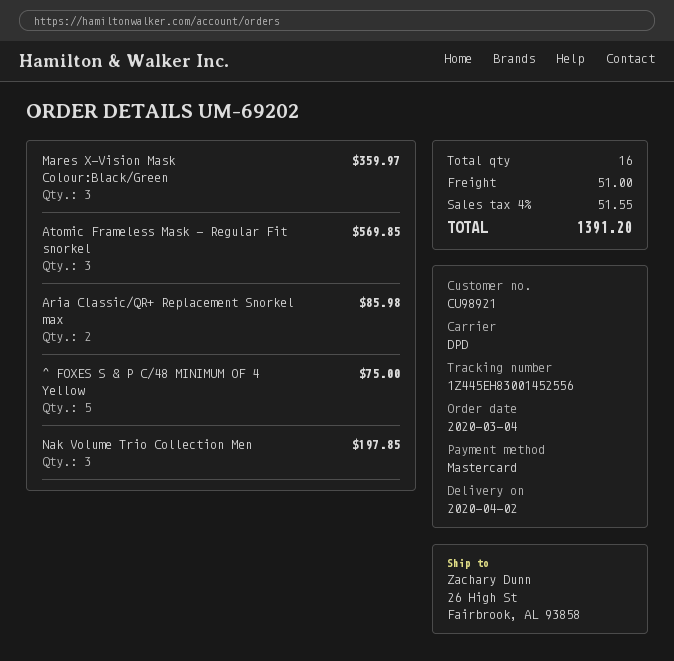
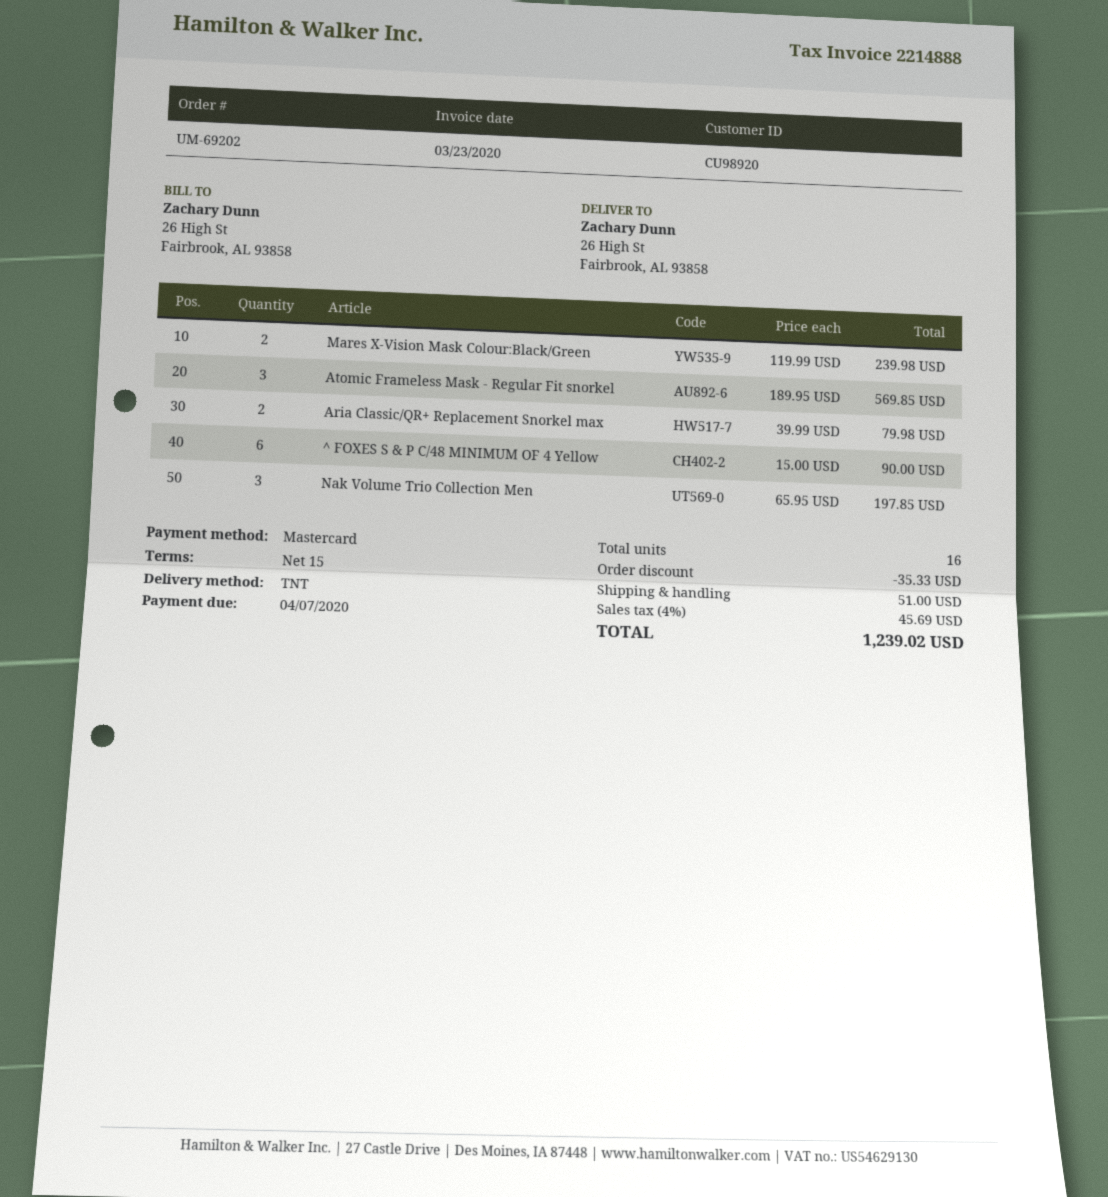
customer number: CU98921 -> CU98920
shipping method: DPD -> TNT
Mares X-Vision Mask Colour:Black/Green: 3 for 359.97 -> 2 for 239.98
Aria Classic/QR+ Replacement Snorkel max: 2 for 85.98 -> 2 for 79.98
^ FOXES S & P C/48 MINIMUM OF 4 Yellow: 5 for 75.00 -> 6 for 90.00
discount: none -> 35.33
tax: 4% = 51.55 -> 4% = 45.69
total: 1391.20 -> 1239.02

